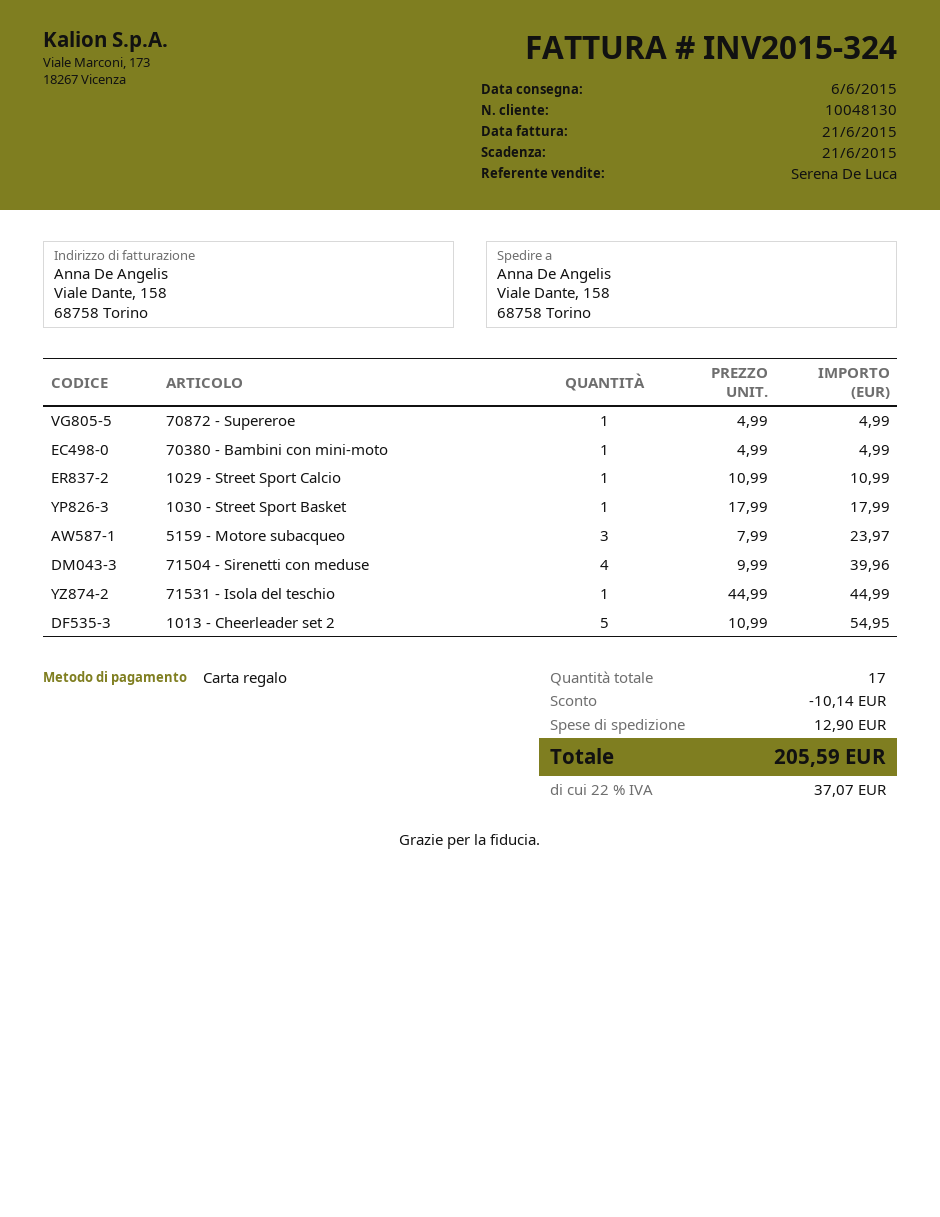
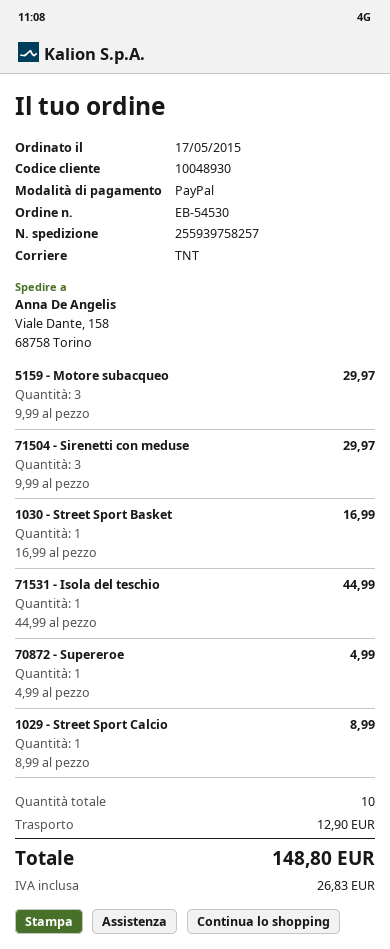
customer number: 10048130 -> 10048930
payment method: gift card -> PayPal
70380 - Bambini con mini-moto: 1 x 4.99 = 4.99 -> none
1029 - Street Sport Calcio: 1 x 10.99 = 10.99 -> 1 x 8.99 = 8.99
1030 - Street Sport Basket: 1 x 17.99 = 17.99 -> 1 x 16.99 = 16.99
5159 - Motore subacqueo: 3 x 7.99 = 23.97 -> 3 x 9.99 = 29.97
71504 - Sirenetti con meduse: 4 x 9.99 = 39.96 -> 3 x 9.99 = 29.97
1013 - Cheerleader set 2: 5 x 10.99 = 54.95 -> none
total quantity: 17 -> 10
discount: 10.14 -> none
tax: 37.07 -> 26.83
total: 205.59 -> 148.80

